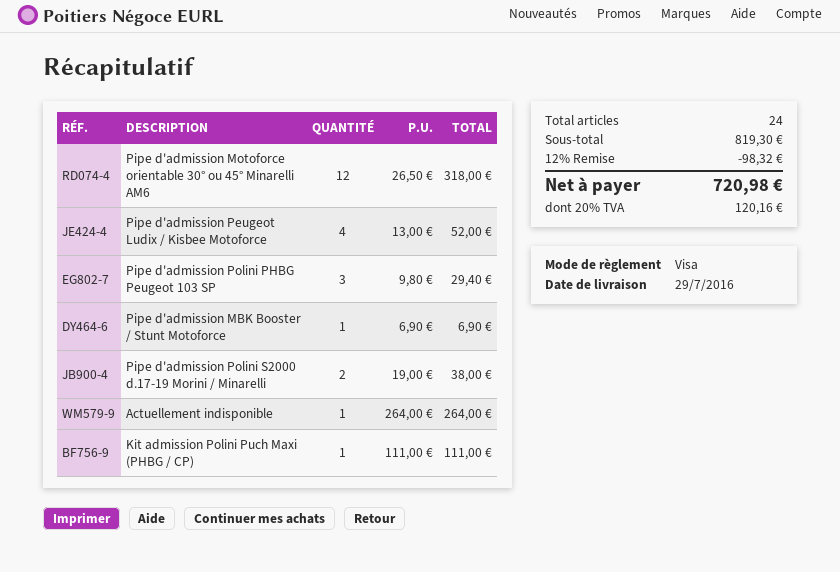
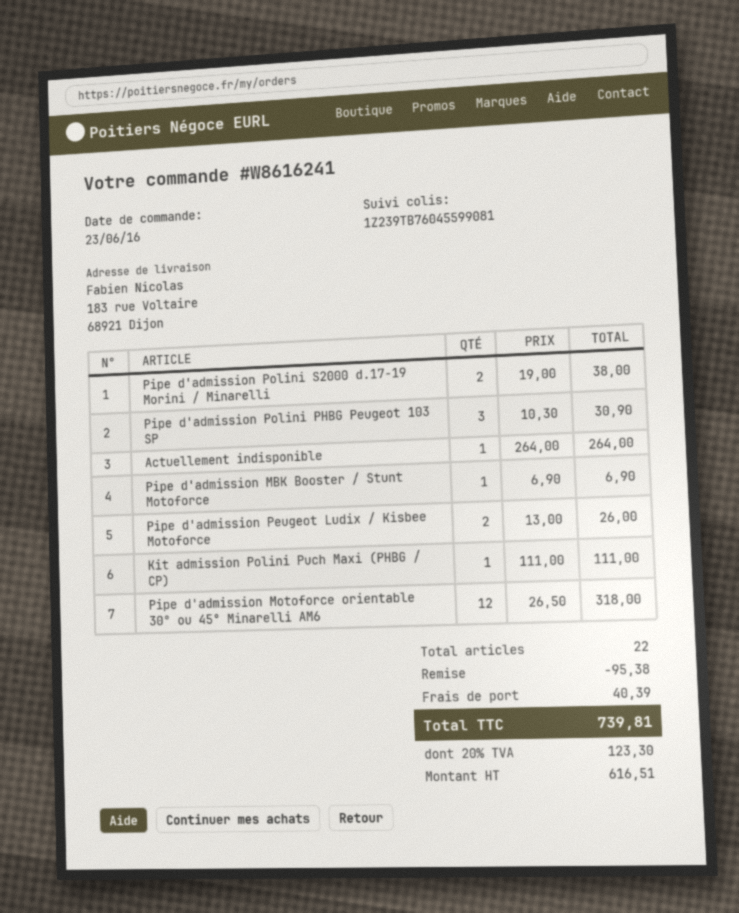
Pipe d'admission Peugeot Ludix / Kisbee Motoforce: 4 x 13.00 = 52.00 -> 2 x 13.00 = 26.00
Pipe d'admission Polini PHBG Peugeot 103 SP: 3 x 9.80 = 29.40 -> 3 x 10.30 = 30.90
total quantity: 24 -> 22
discount: 98.32 -> 95.38
shipping: none -> 40.39
tax: 20% = 120.16 -> 20% = 123.30
total: 720.98 -> 739.81

